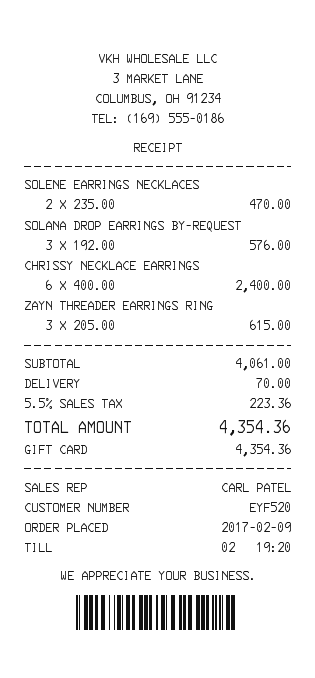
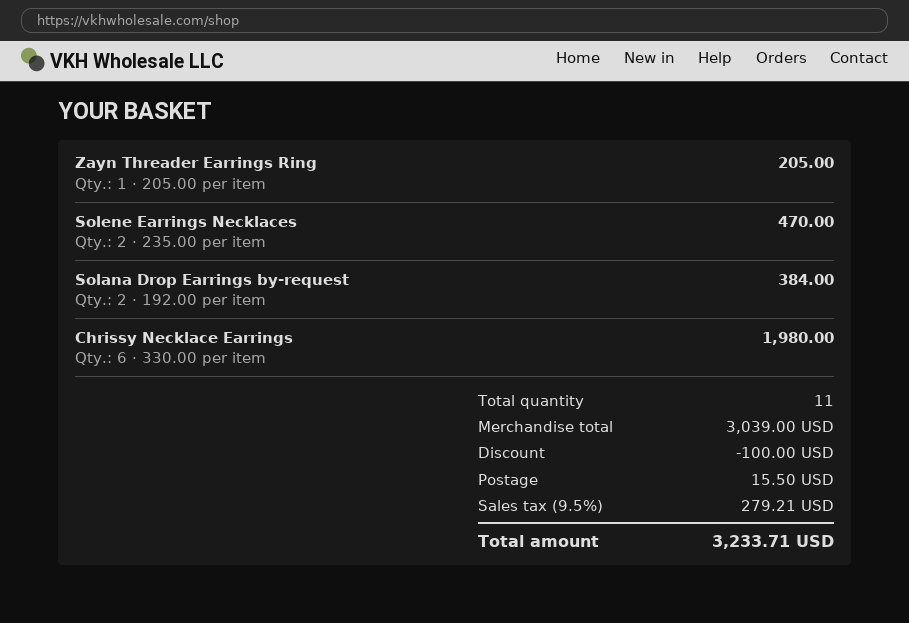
SOLANA DROP EARRINGS BY-REQUEST: 3 x 192.00 = 576.00 -> 2 x 192.00 = 384.00
CHRISSY NECKLACE EARRINGS: 6 x 400.00 = 2400.00 -> 6 x 330.00 = 1980.00
ZAYN THREADER EARRINGS RING: 3 x 205.00 = 615.00 -> 1 x 205.00 = 205.00
subtotal: 4061.00 -> 3039.00
discount: none -> 100.00
shipping: 70.00 -> 15.50
tax: 5.5% = 223.36 -> 9.5% = 279.21
total: 4354.36 -> 3233.71

